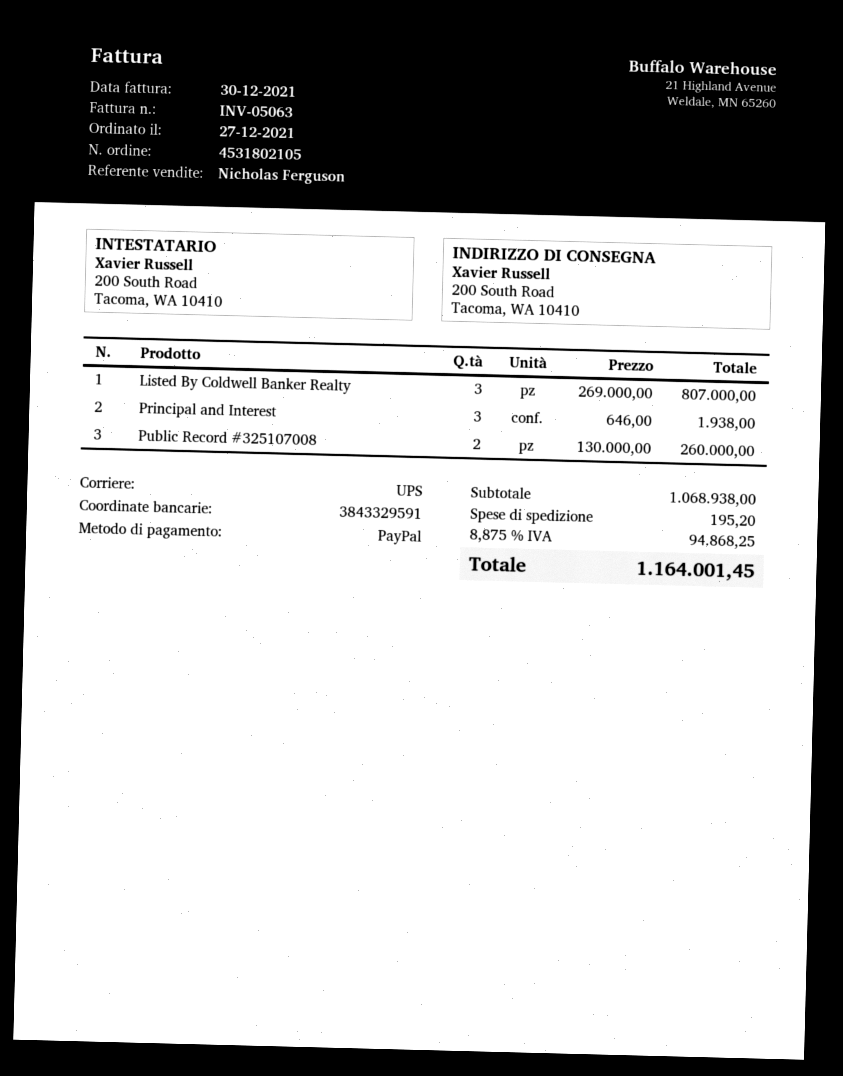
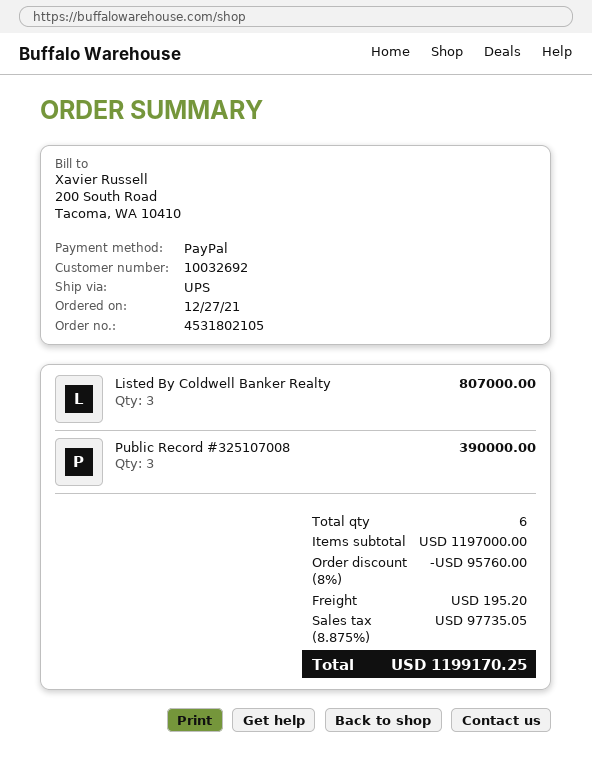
Principal and Interest: 3 for 1938.00 -> none
Public Record #325107008: 2 for 260000.00 -> 3 for 390000.00
subtotal: 1068938.00 -> 1197000.00
discount: none -> 8% = 95760.00
tax: 8.875% = 94868.25 -> 8.875% = 97735.05
total: 1164001.45 -> 1199170.25

